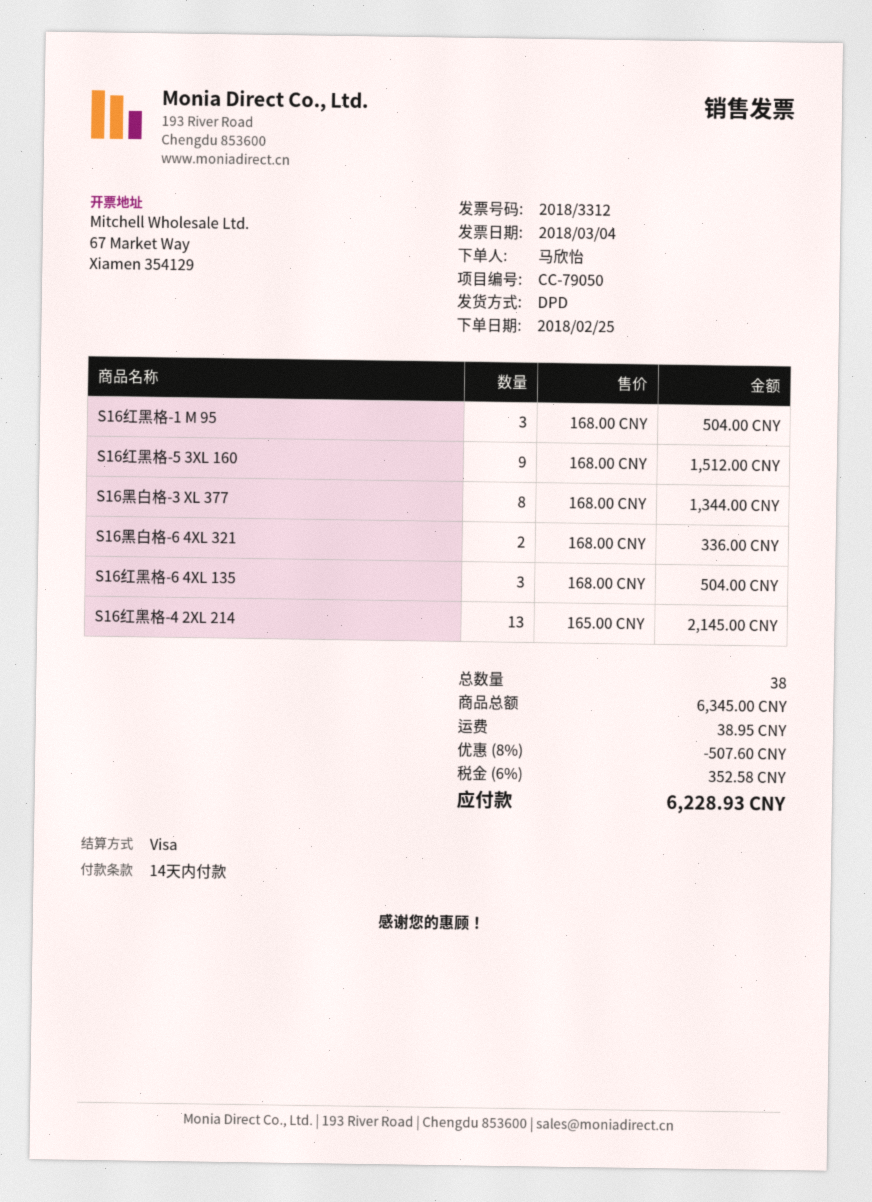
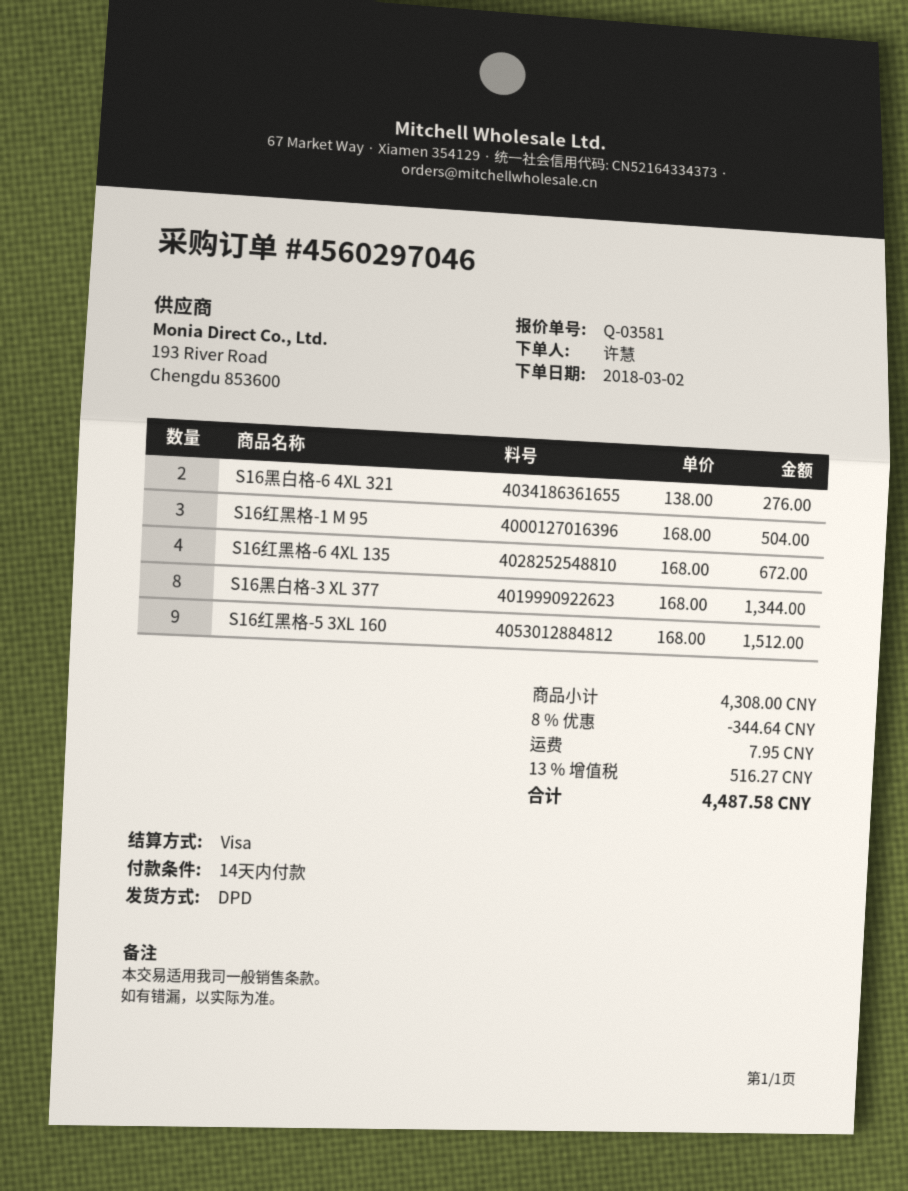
order date: 2018-02-25 -> 2018-03-02
ordered by: 马欣怡 -> 许慧
S16黑白格-6 4XL 321: 2 x 168.00 = 336.00 -> 2 x 138.00 = 276.00
S16红黑格-6 4XL 135: 3 x 168.00 = 504.00 -> 4 x 168.00 = 672.00
S16红黑格-4 2XL 214: 13 x 165.00 = 2145.00 -> none
subtotal: 6345.00 -> 4308.00
discount: 8% = 507.60 -> 8% = 344.64
shipping: 38.95 -> 7.95
tax: 6% = 352.58 -> 13% = 516.27
total: 6228.93 -> 4487.58

